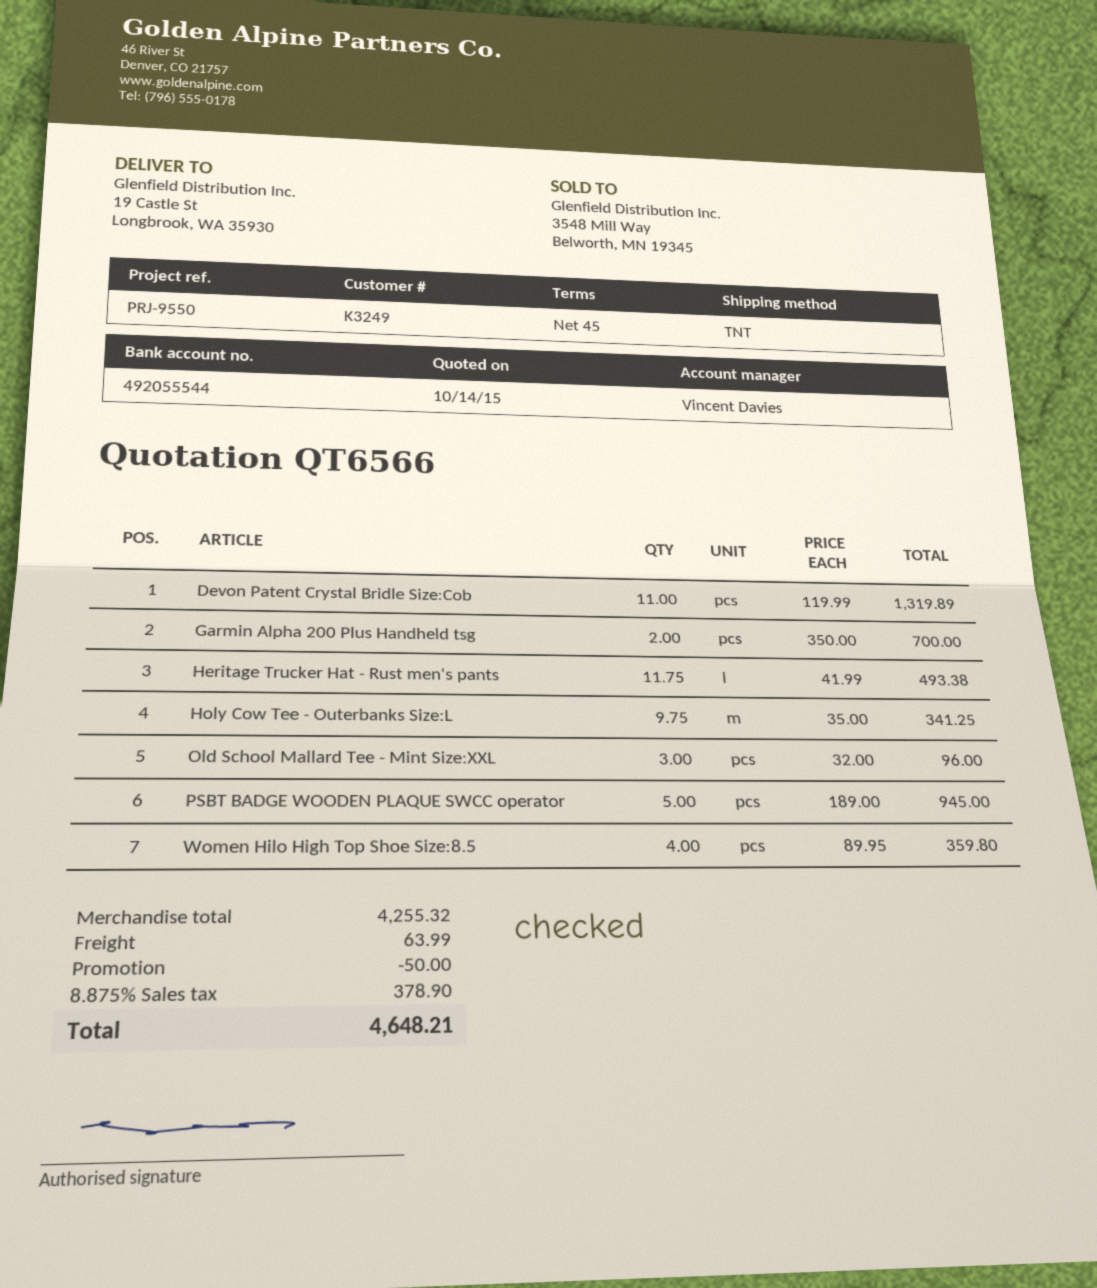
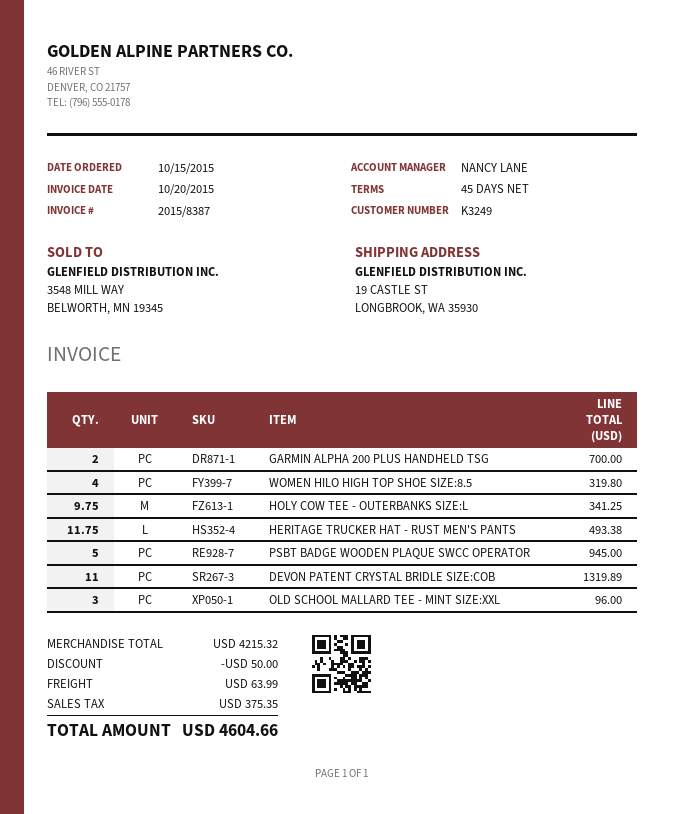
sales rep: Vincent Davies -> NANCY LANE
Women Hilo High Top Shoe Size:8.5: 4 for 359.80 -> 4 for 319.80
subtotal: 4255.32 -> 4215.32
tax: 378.90 -> 375.35
total: 4648.21 -> 4604.66

